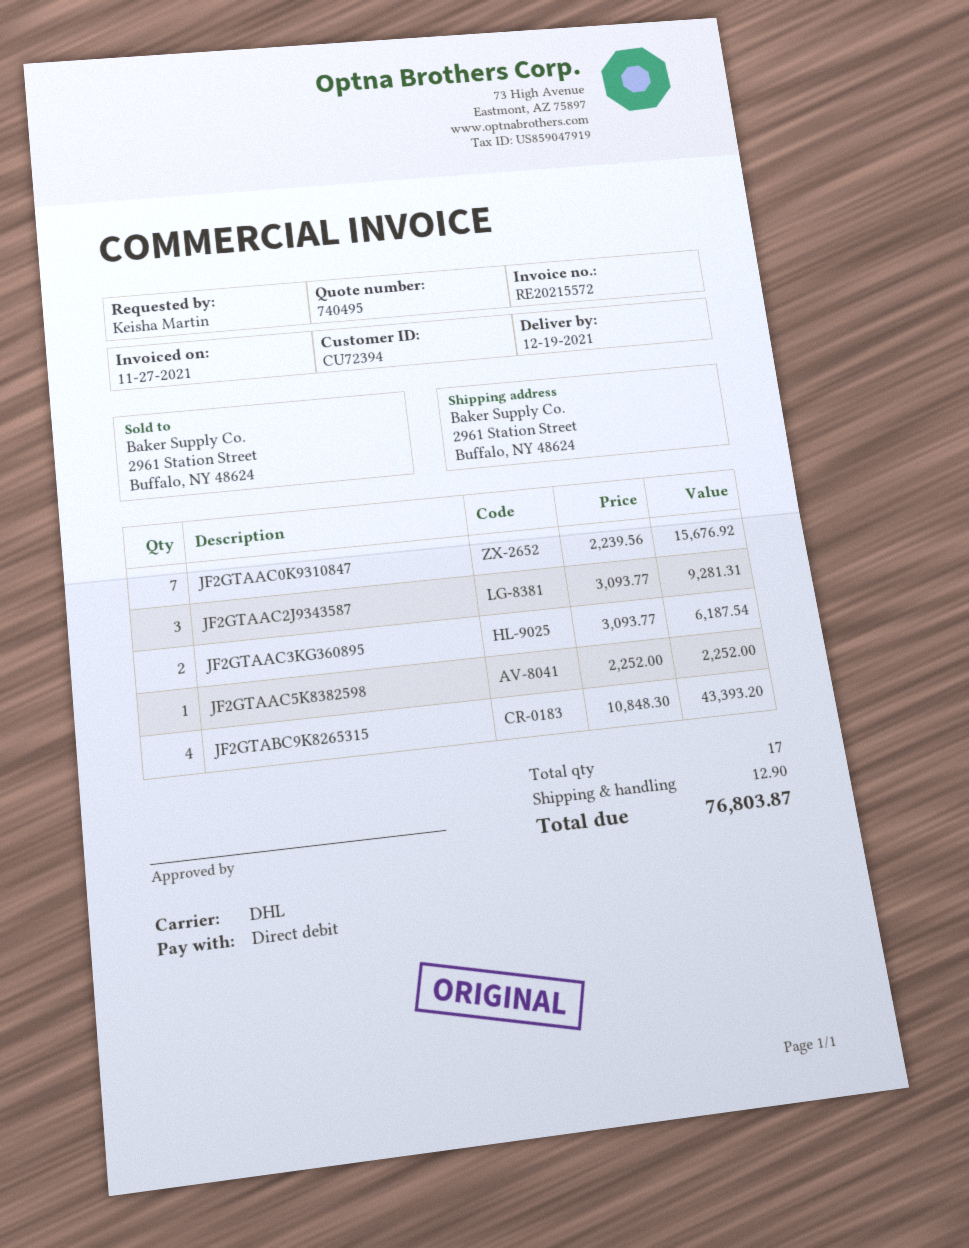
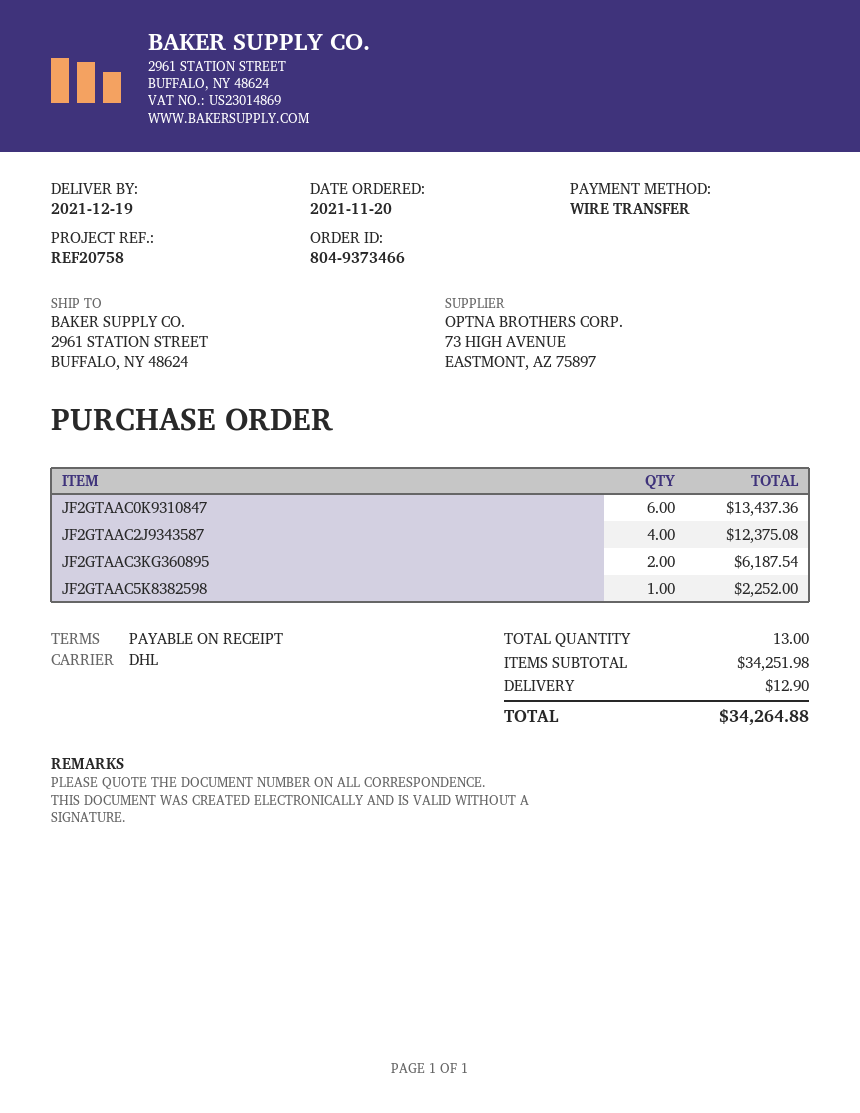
payment method: direct debit -> bank transfer
JF2GTAAC0K9310847: 7 for 15676.92 -> 6 for 13437.36
JF2GTAAC2J9343587: 3 for 9281.31 -> 4 for 12375.08
JF2GTABC9K8265315: 4 for 43393.20 -> none
total quantity: 17 -> 13
total: 76803.87 -> 34264.88

